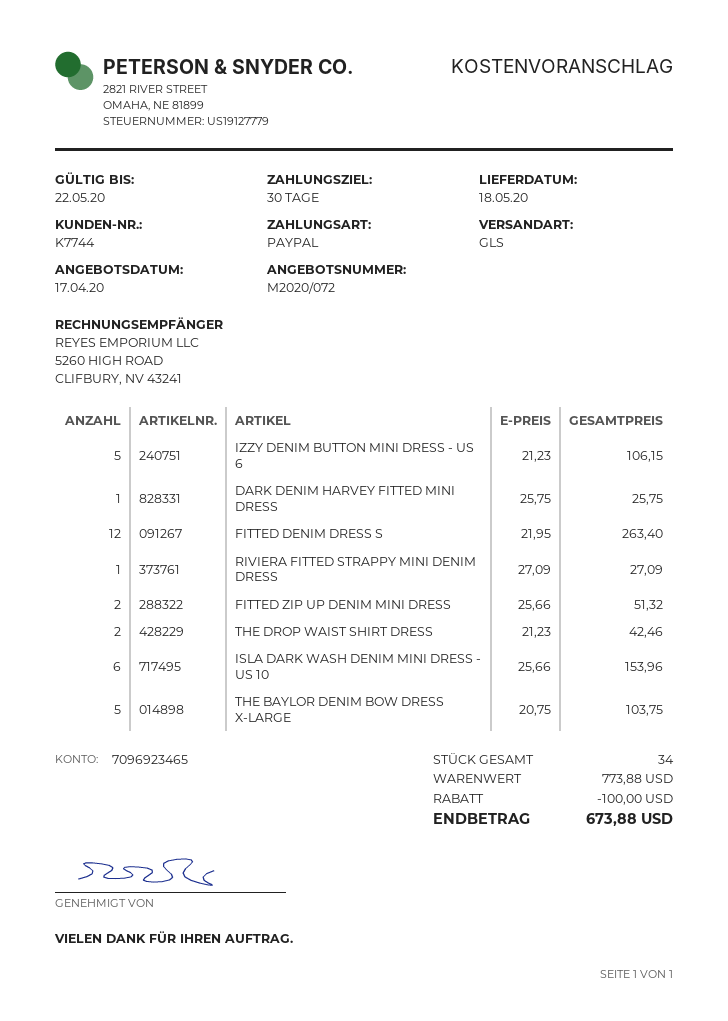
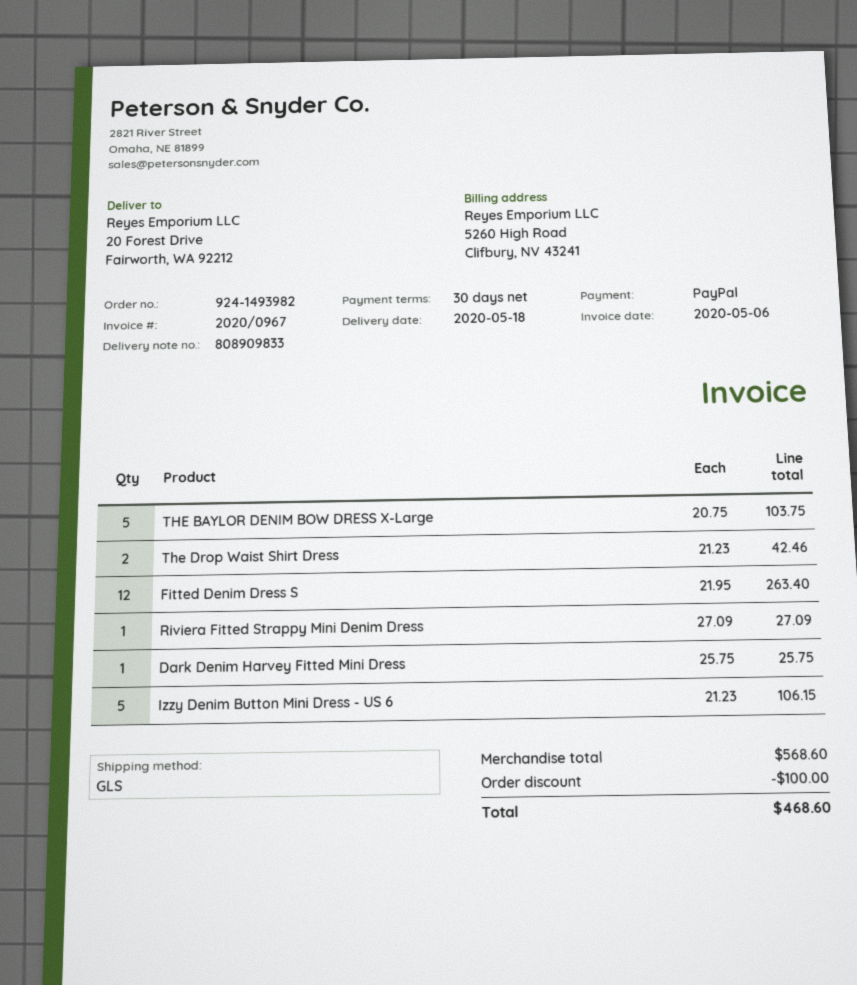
FITTED ZIP UP DENIM MINI DRESS: 2 x 25.66 = 51.32 -> none
ISLA DARK WASH DENIM MINI DRESS - US 10: 6 x 25.66 = 153.96 -> none
subtotal: 773.88 -> 568.60
total: 673.88 -> 468.60

